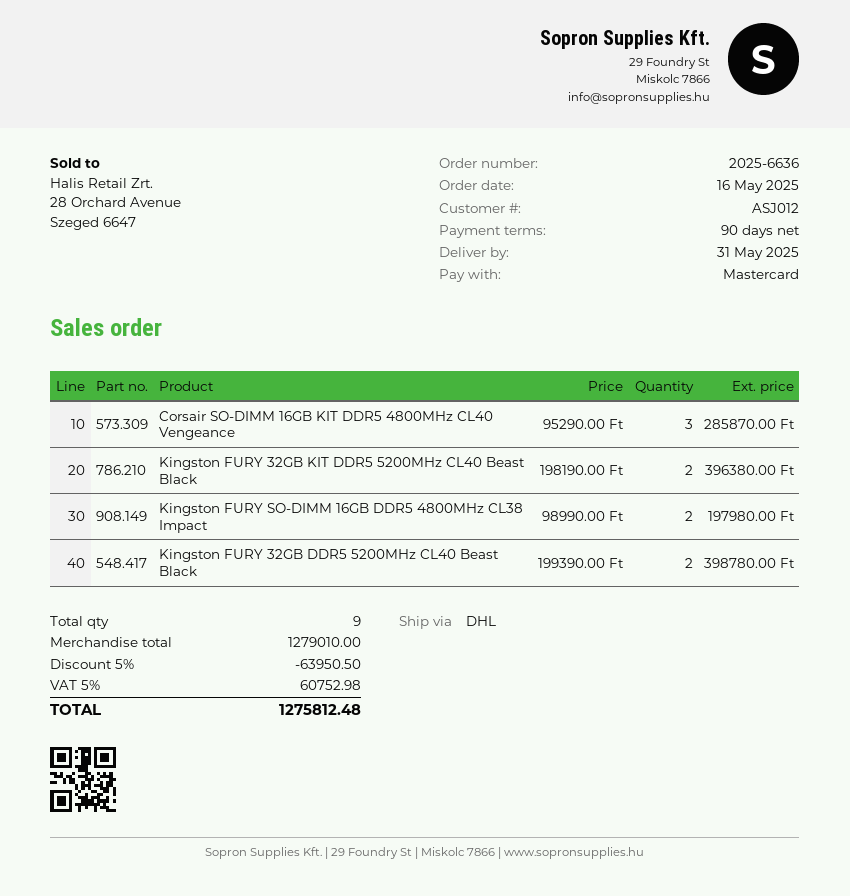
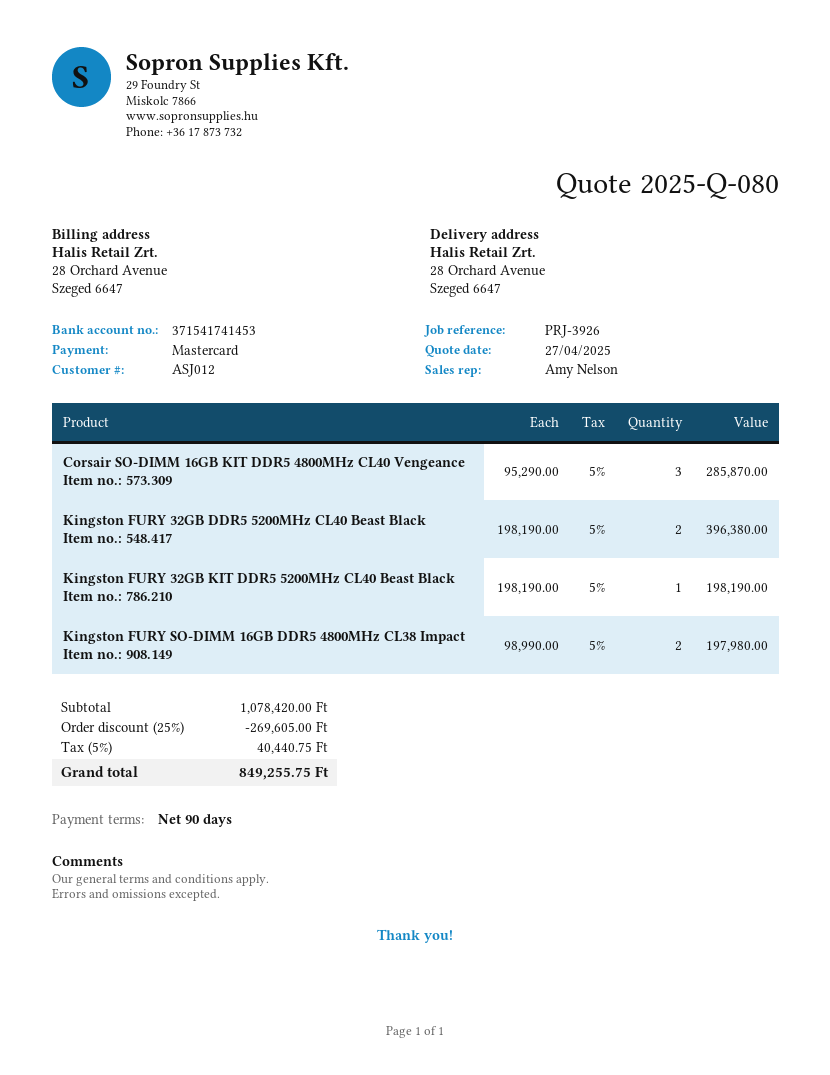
Kingston FURY 32GB KIT DDR5 5200MHz CL40 Beast Black: 2 x 198190.00 = 396380.00 -> 1 x 198190.00 = 198190.00
Kingston FURY 32GB DDR5 5200MHz CL40 Beast Black: 2 x 199390.00 = 398780.00 -> 2 x 198190.00 = 396380.00
subtotal: 1279010.00 -> 1078420.00
discount: 5% = 63950.50 -> 25% = 269605.00
tax: 5% = 60752.98 -> 5% = 40440.75
total: 1275812.48 -> 849255.75

